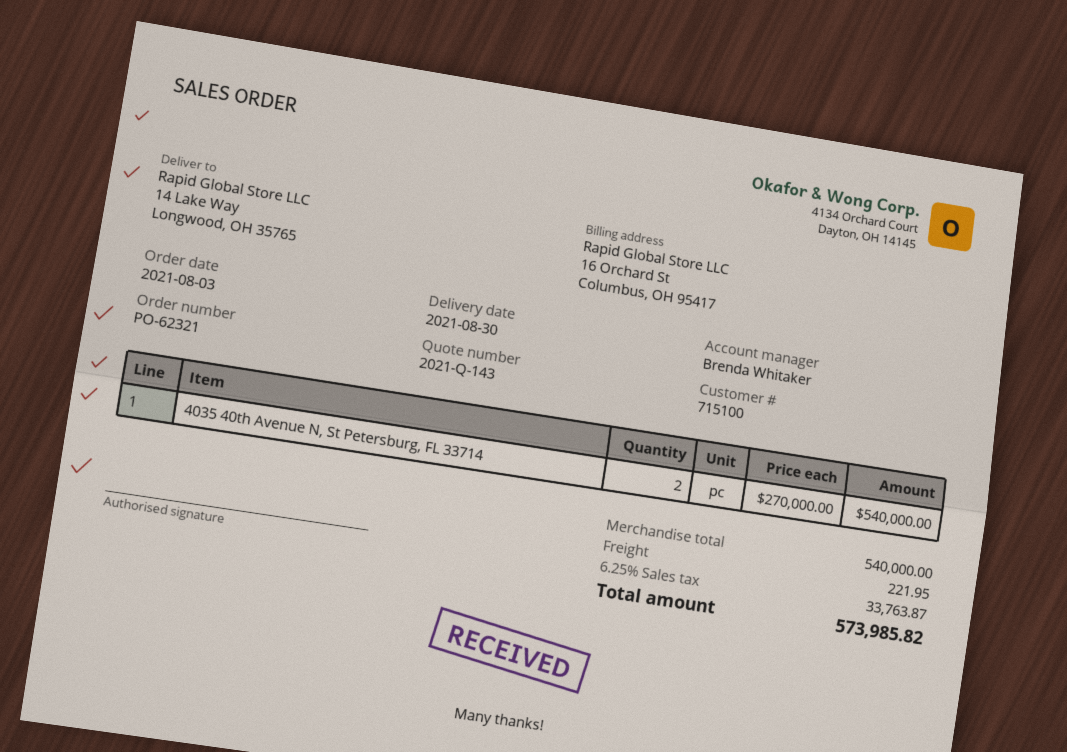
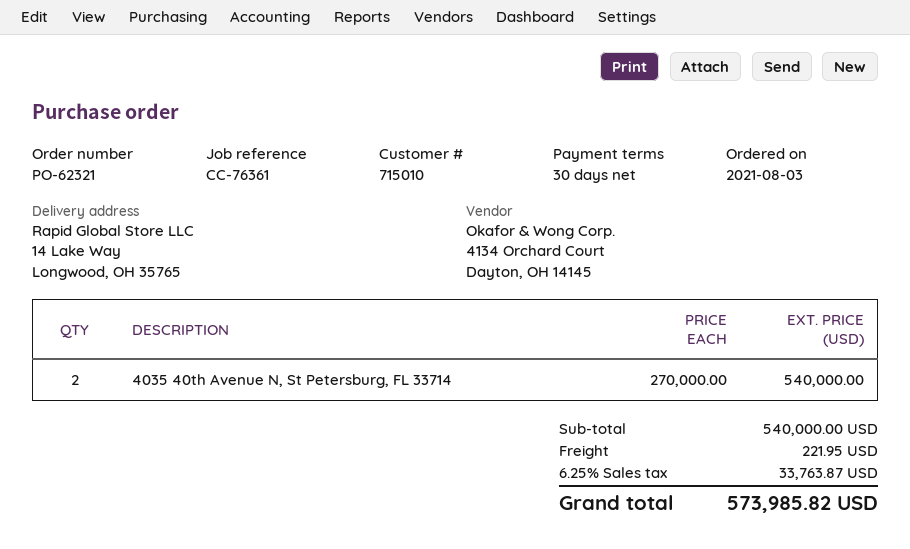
customer number: 715100 -> 715010

